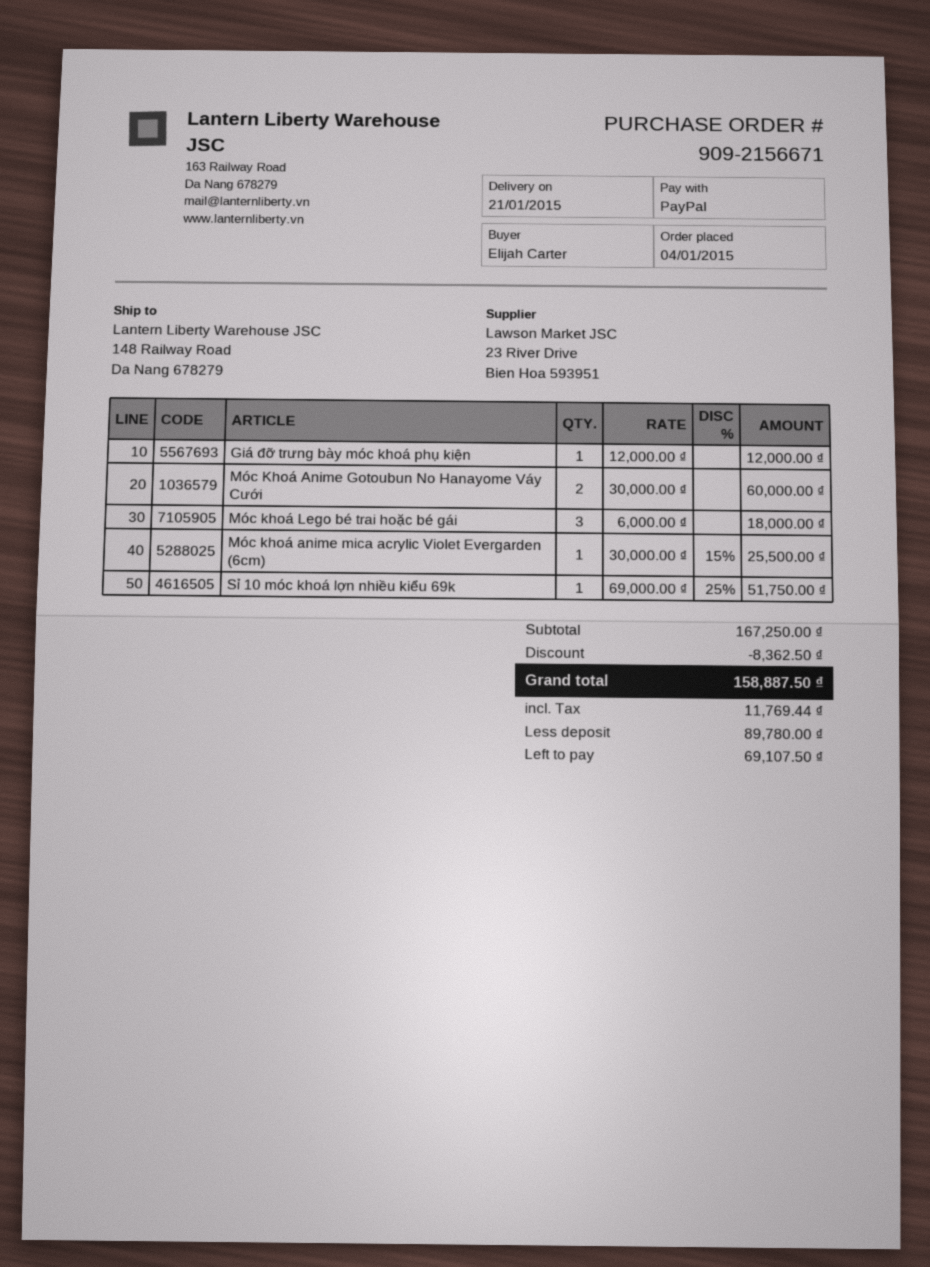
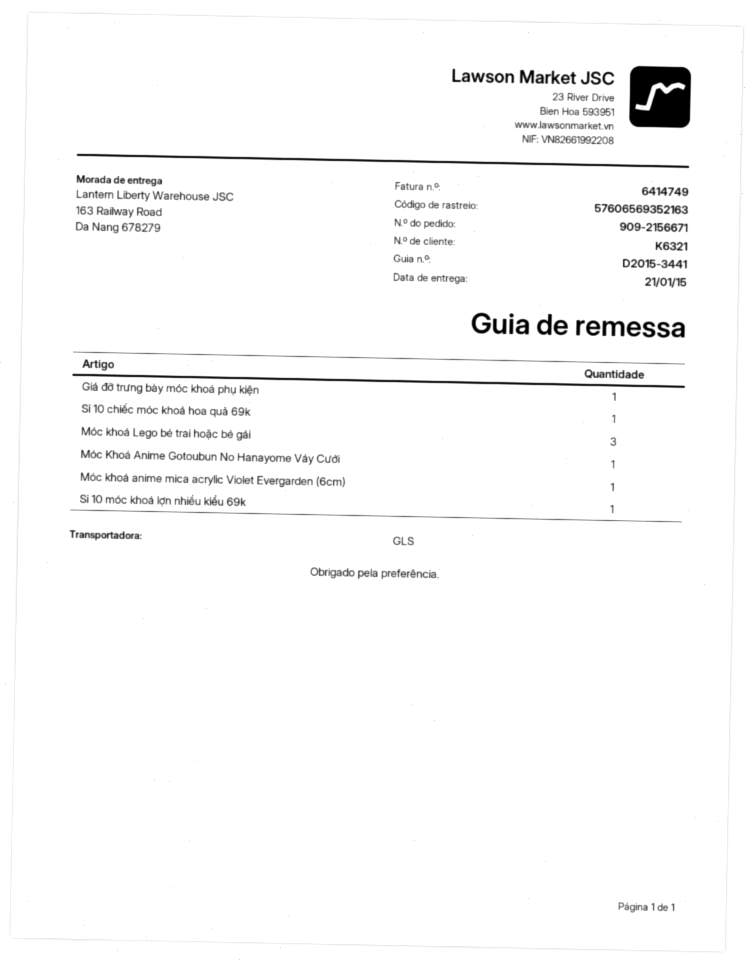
ship to: 148 Railway Road, Da Nang 678279 -> 163 Railway Road, Da Nang 678279
Móc Khoá Anime Gotoubun No Hanayome Váy Cưới: 2 -> 1
Sỉ 10 chiếc móc khoá hoa quả 69k: none -> 1

